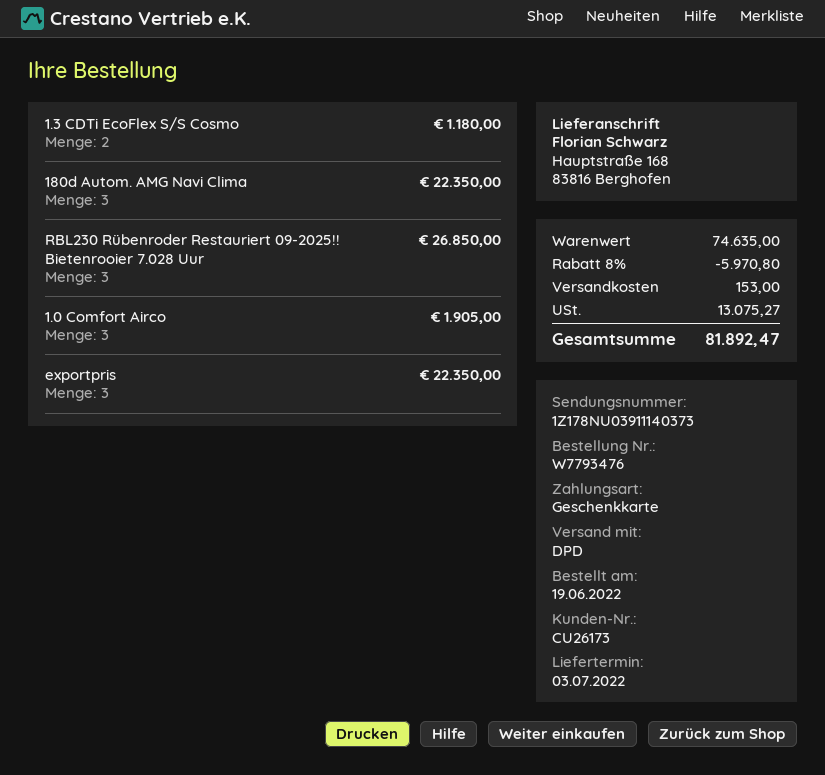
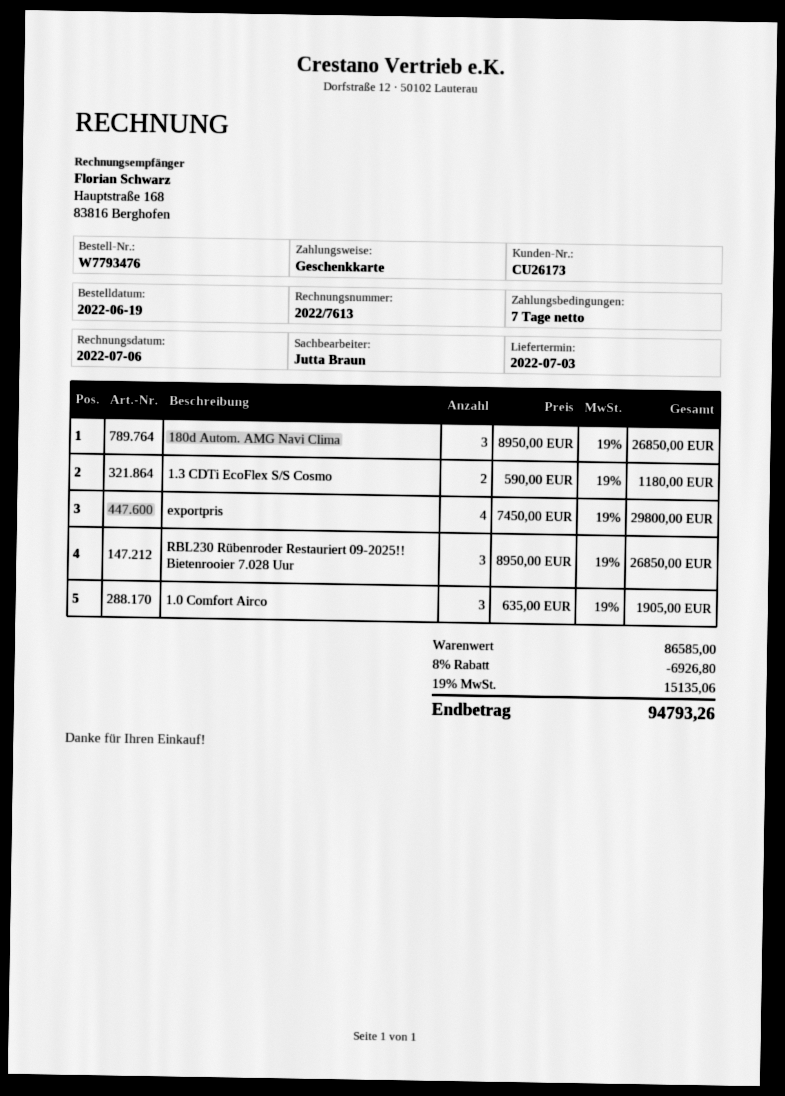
180d Autom. AMG Navi Clima: 3 for 22350.00 -> 3 for 26850.00
exportpris: 3 for 22350.00 -> 4 for 29800.00
subtotal: 74635.00 -> 86585.00
discount: 8% = 5970.80 -> 8% = 6926.80
shipping: 153.00 -> none
tax: 13075.27 -> 15135.06
total: 81892.47 -> 94793.26

